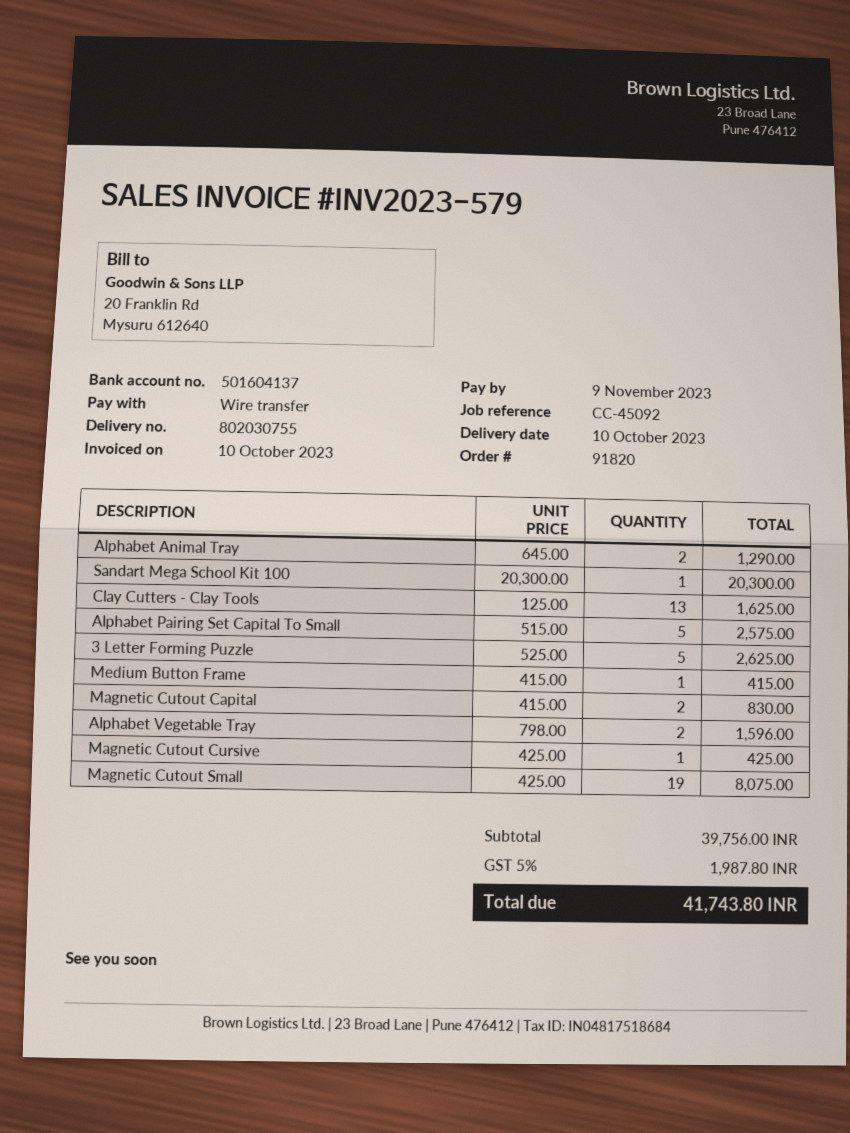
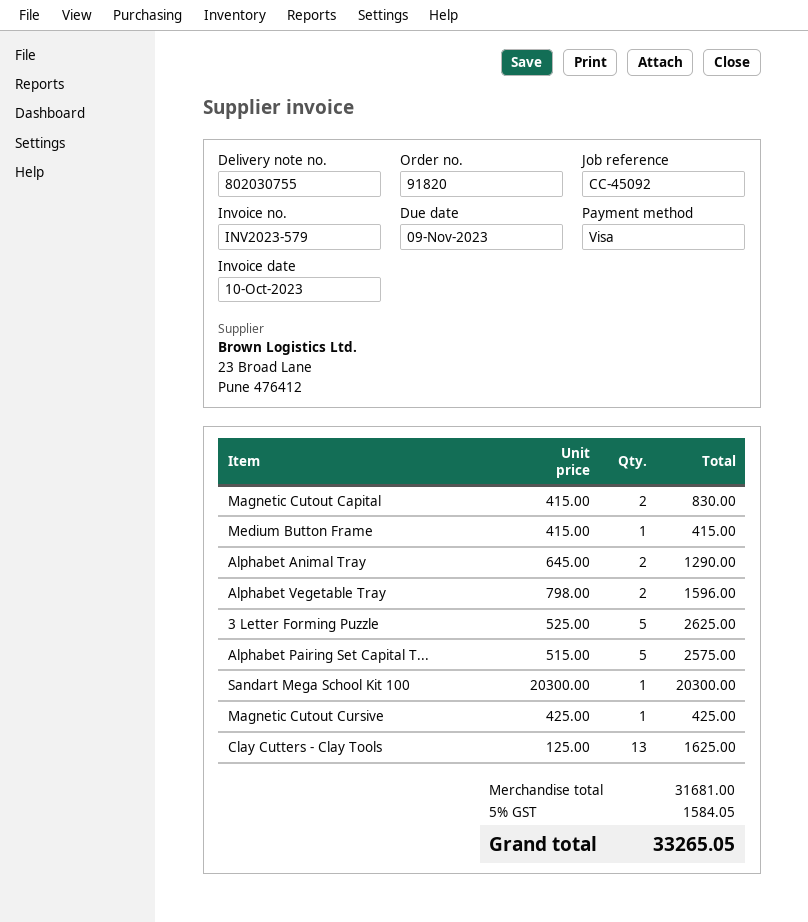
payment method: bank transfer -> Visa
Magnetic Cutout Small: 19 x 425.00 = 8075.00 -> none
subtotal: 39756.00 -> 31681.00
tax: 5% = 1987.80 -> 5% = 1584.05
total: 41743.80 -> 33265.05

